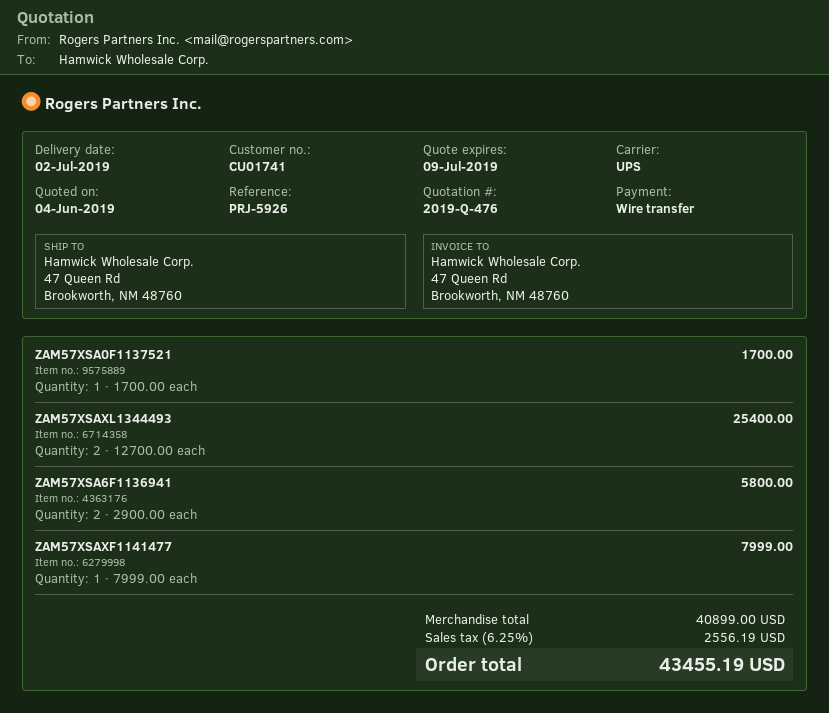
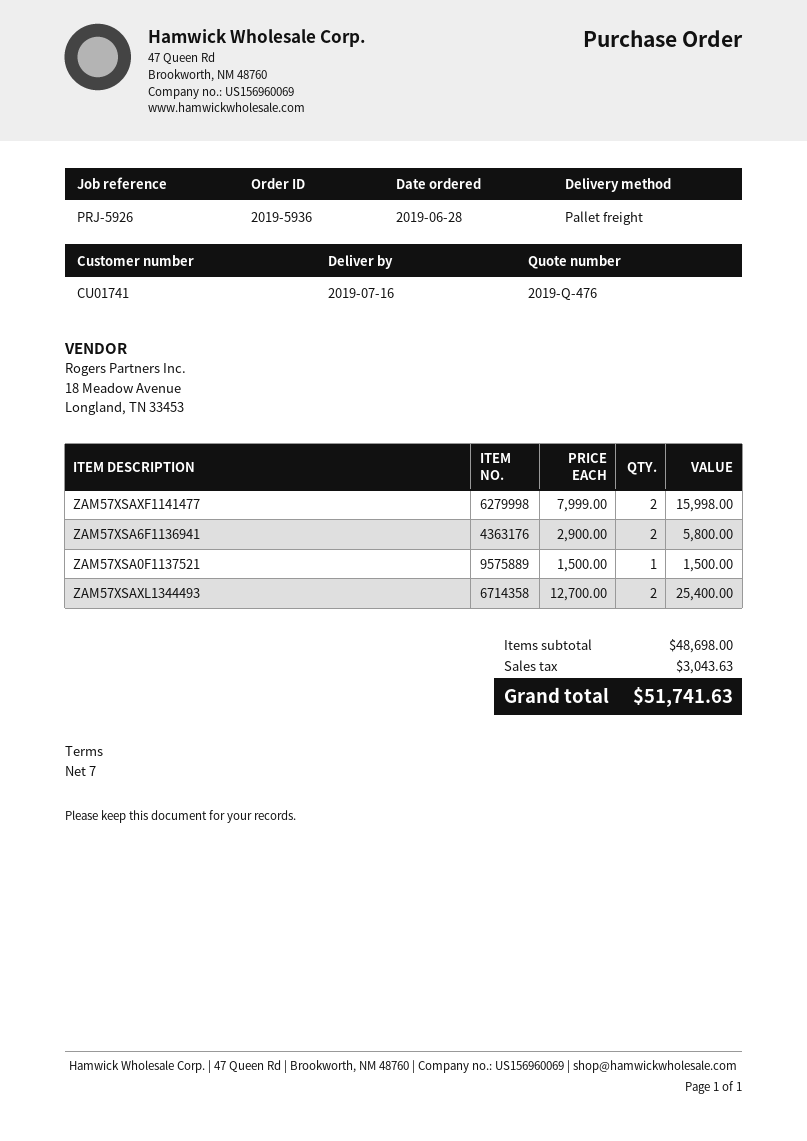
delivery date: 2019-07-02 -> 2019-07-16
shipping method: UPS -> pallet freight
ZAM57XSA0F1137521: 1 x 1700.00 = 1700.00 -> 1 x 1500.00 = 1500.00
ZAM57XSAXF1141477: 1 x 7999.00 = 7999.00 -> 2 x 7999.00 = 15998.00
subtotal: 40899.00 -> 48698.00
tax: 2556.19 -> 3043.63
total: 43455.19 -> 51741.63

